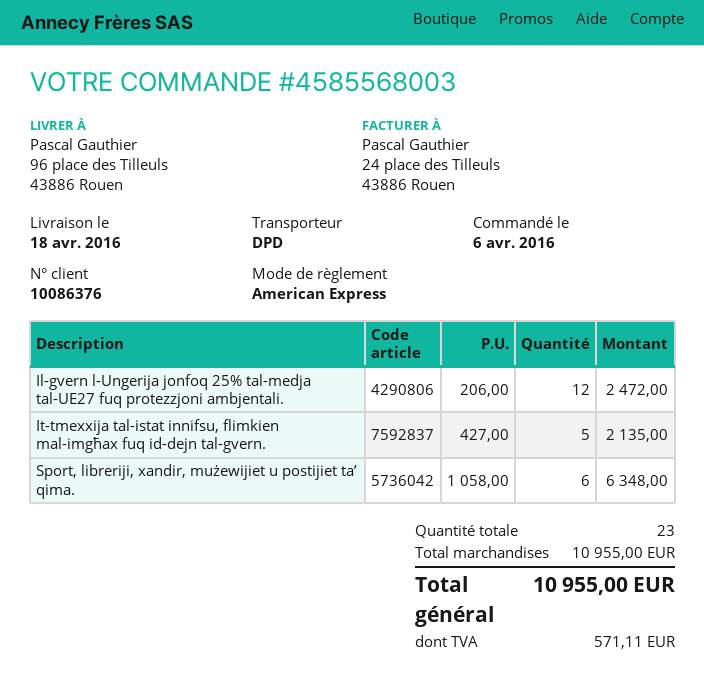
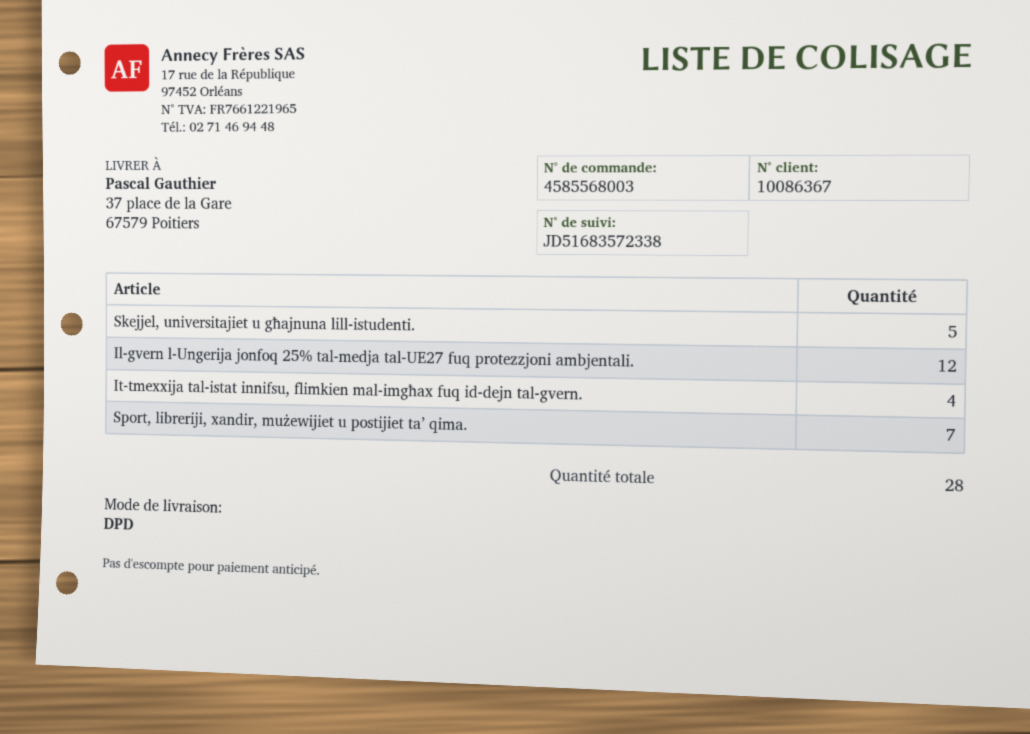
customer number: 10086376 -> 10086367
ship to: 96 place des Tilleuls, 43886 Rouen -> 37 place de la Gare, 67579 Poitiers
It-tmexxija tal-istat innifsu, flimkien mal-imgħax fuq id-dejn tal-gvern.: 5 -> 4
Sport, libreriji, xandir, mużewijiet u postijiet ta’ qima.: 6 -> 7
Skejjel, universitajiet u għajnuna lill-istudenti.: none -> 5
total quantity: 23 -> 28

